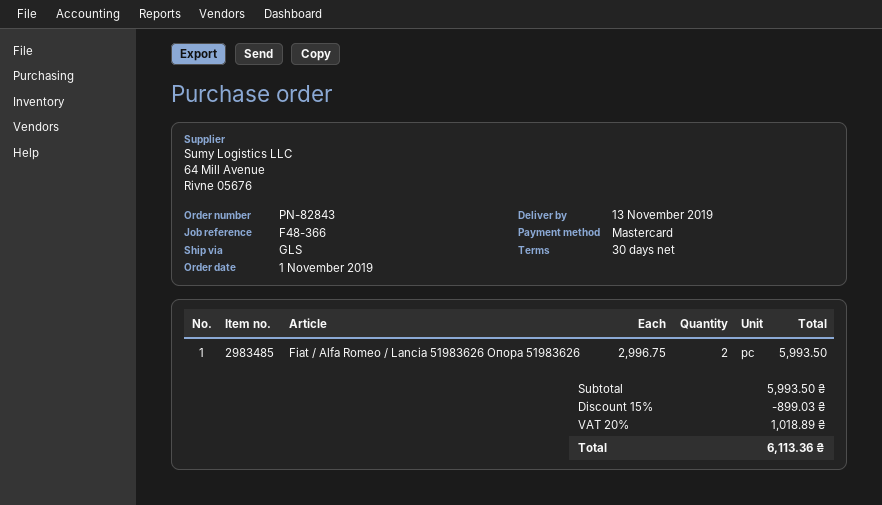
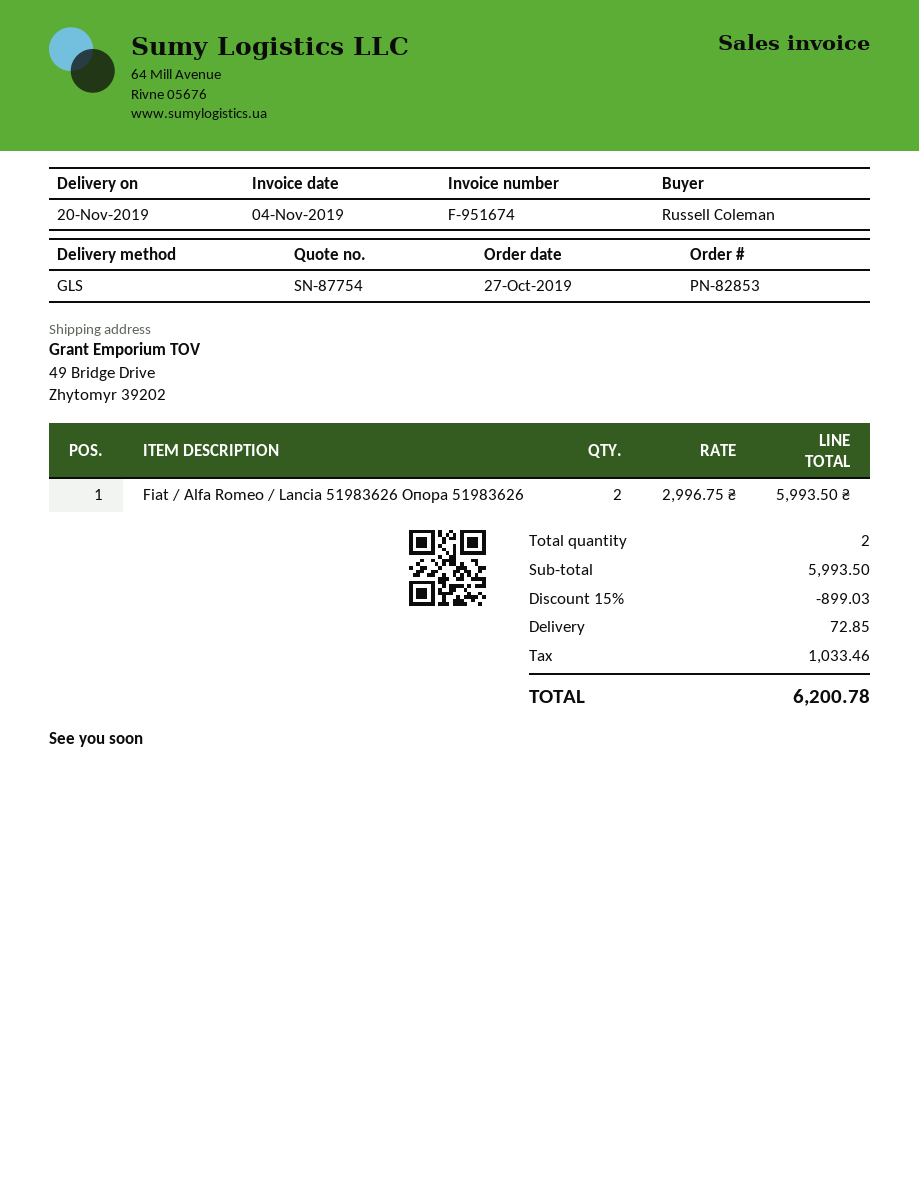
order number: PN-82843 -> PN-82853
order date: 2019-11-01 -> 2019-10-27
delivery date: 2019-11-13 -> 2019-11-20
shipping: none -> 72.85
tax: 1018.89 -> 1033.46
total: 6113.36 -> 6200.78

